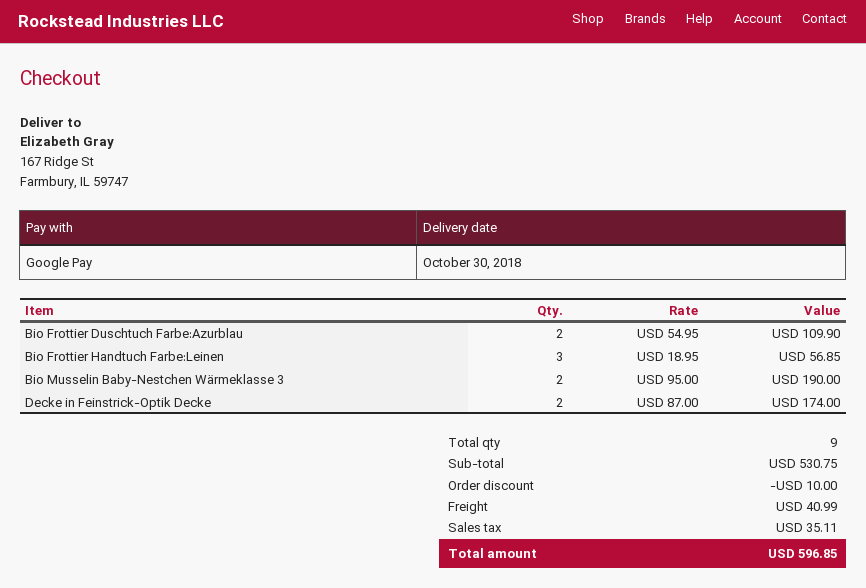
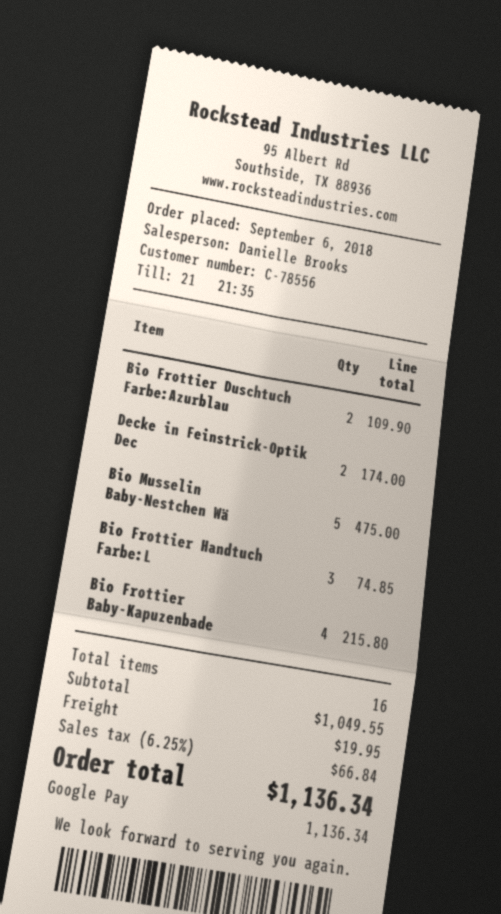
Bio Frottier Handtuch Farbe:Leinen: 3 for 56.85 -> 3 for 74.85
Bio Musselin Baby-Nestchen Wärmeklasse 3: 2 for 190.00 -> 5 for 475.00
Bio Frottier Baby-Kapuzenbade: none -> 4 for 215.80
total quantity: 9 -> 16
subtotal: 530.75 -> 1049.55
discount: 10.00 -> none
shipping: 40.99 -> 19.95
tax: 35.11 -> 66.84
total: 596.85 -> 1136.34

